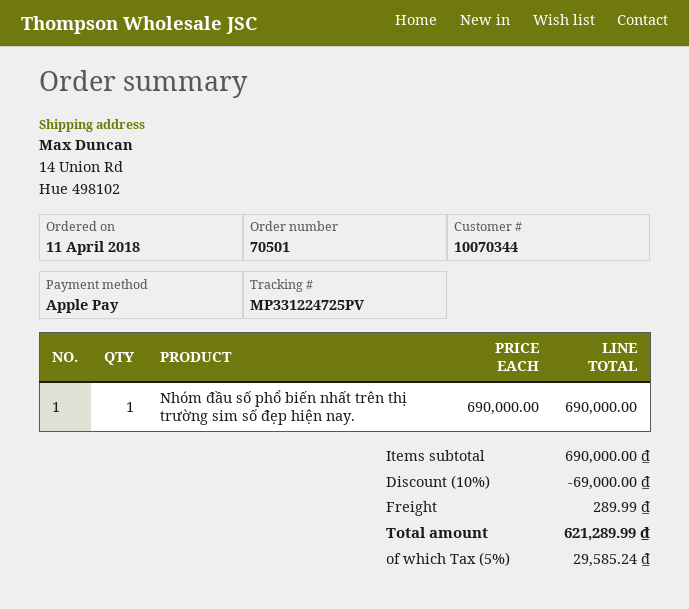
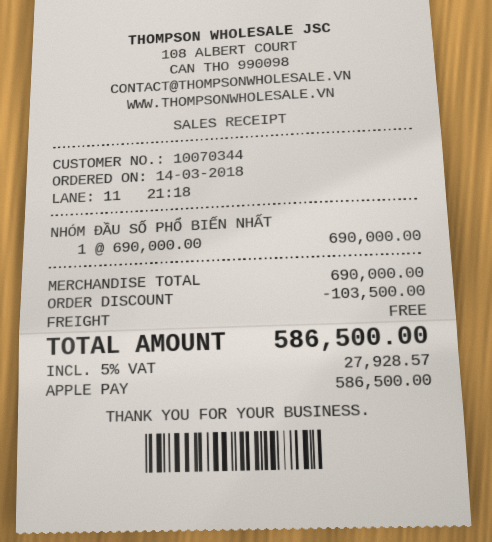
order date: 2018-04-11 -> 2018-03-14
discount: 69000.00 -> 103500.00
shipping: 289.99 -> 0.00
tax: 5% = 29585.24 -> 5% = 27928.57
total: 621289.99 -> 586500.00

